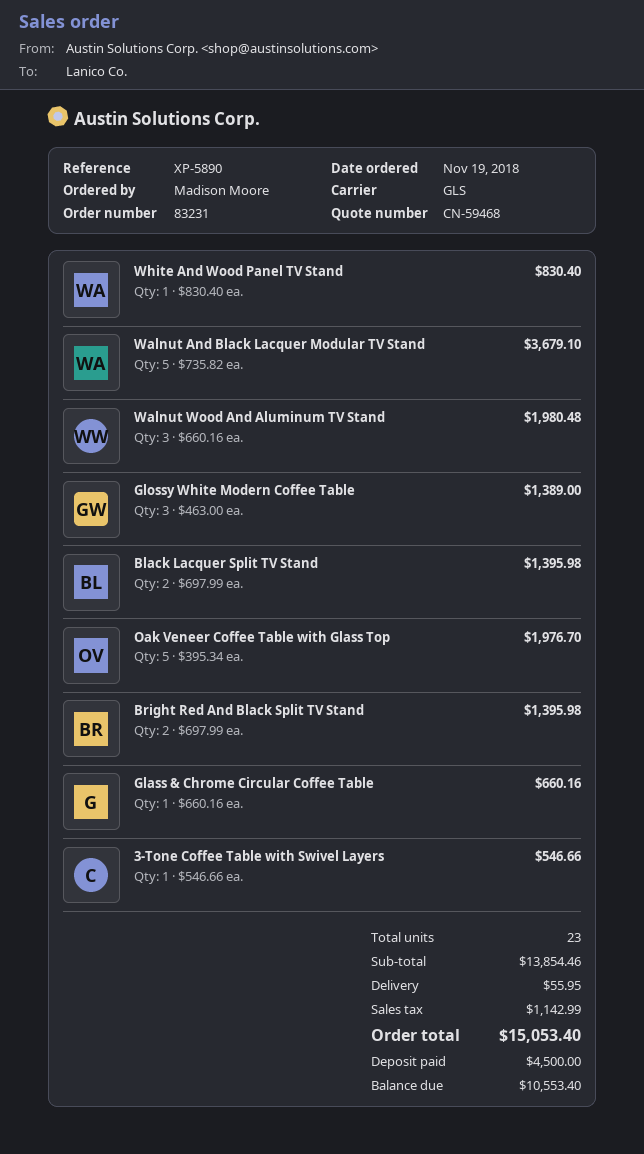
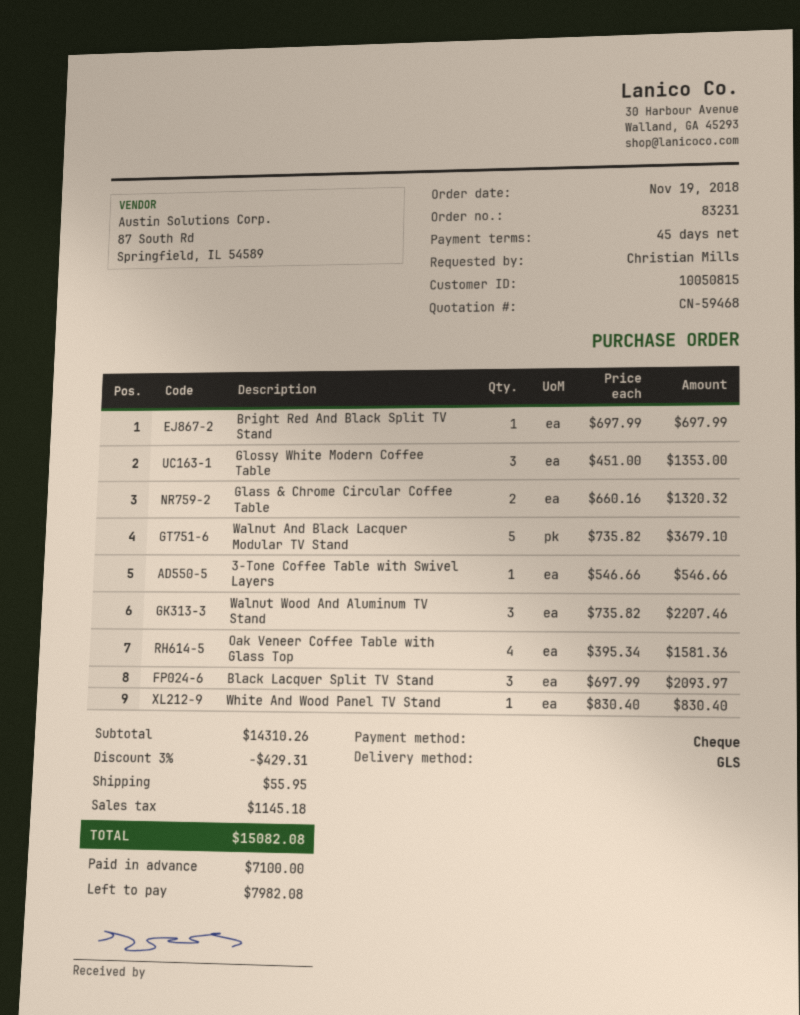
ordered by: Madison Moore -> Christian Mills
Walnut Wood And Aluminum TV Stand: 3 x 660.16 = 1980.48 -> 3 x 735.82 = 2207.46
Glossy White Modern Coffee Table: 3 x 463.00 = 1389.00 -> 3 x 451.00 = 1353.00
Black Lacquer Split TV Stand: 2 x 697.99 = 1395.98 -> 3 x 697.99 = 2093.97
Oak Veneer Coffee Table with Glass Top: 5 x 395.34 = 1976.70 -> 4 x 395.34 = 1581.36
Bright Red And Black Split TV Stand: 2 x 697.99 = 1395.98 -> 1 x 697.99 = 697.99
Glass & Chrome Circular Coffee Table: 1 x 660.16 = 660.16 -> 2 x 660.16 = 1320.32
subtotal: 13854.46 -> 14310.26
discount: none -> 3% = 429.31
tax: 1142.99 -> 1145.18
total: 15053.40 -> 15082.08
deposit: 4500.00 -> 7100.00
balance: 10553.40 -> 7982.08

